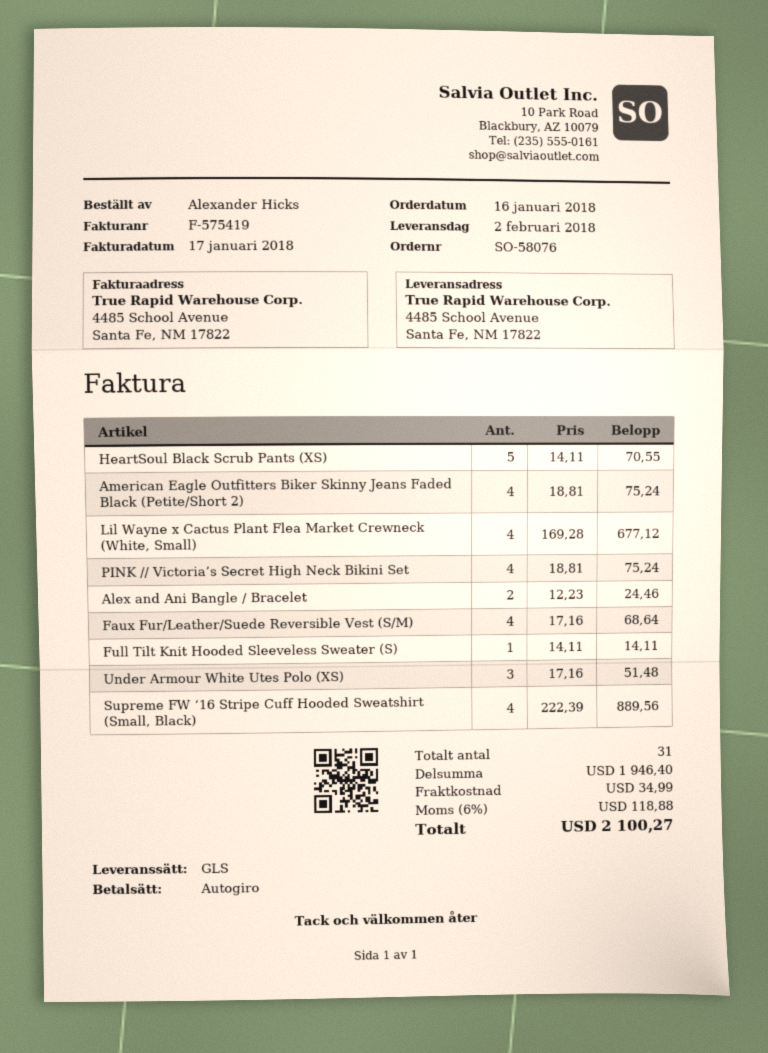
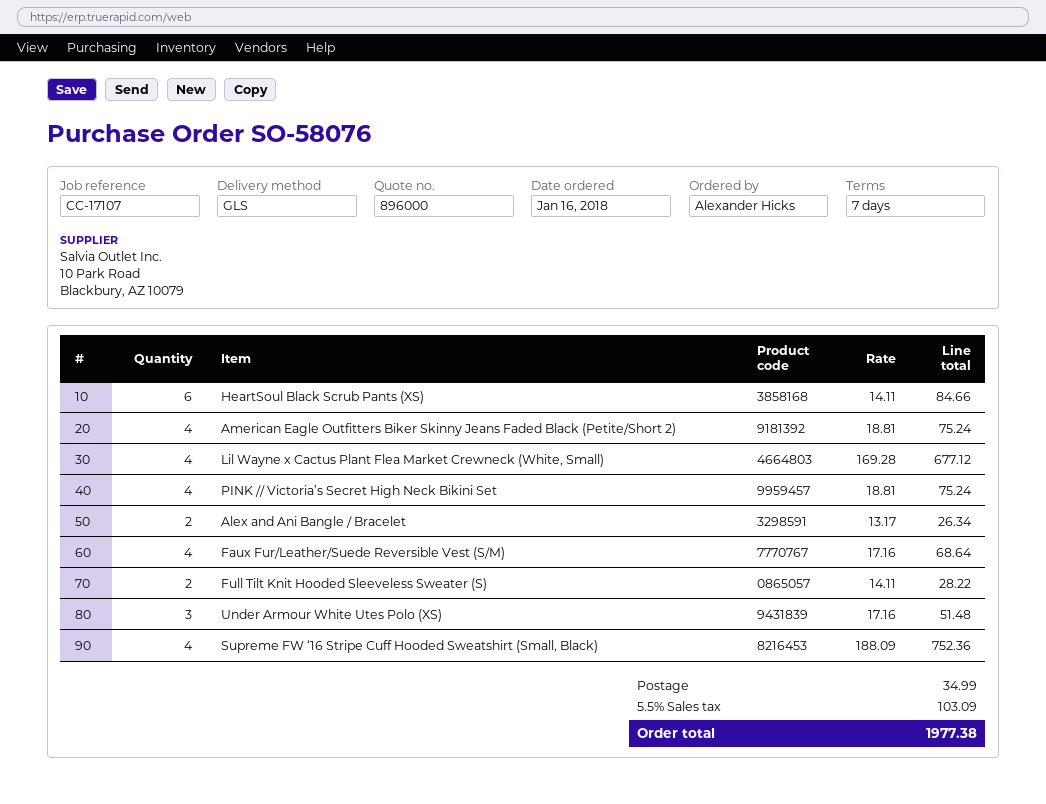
HeartSoul Black Scrub Pants (XS): 5 x 14.11 = 70.55 -> 6 x 14.11 = 84.66
Alex and Ani Bangle / Bracelet: 2 x 12.23 = 24.46 -> 2 x 13.17 = 26.34
Full Tilt Knit Hooded Sleeveless Sweater (S): 1 x 14.11 = 14.11 -> 2 x 14.11 = 28.22
Supreme FW ‘16 Stripe Cuff Hooded Sweatshirt (Small, Black): 4 x 222.39 = 889.56 -> 4 x 188.09 = 752.36
tax: 6% = 118.88 -> 5.5% = 103.09
total: 2100.27 -> 1977.38

